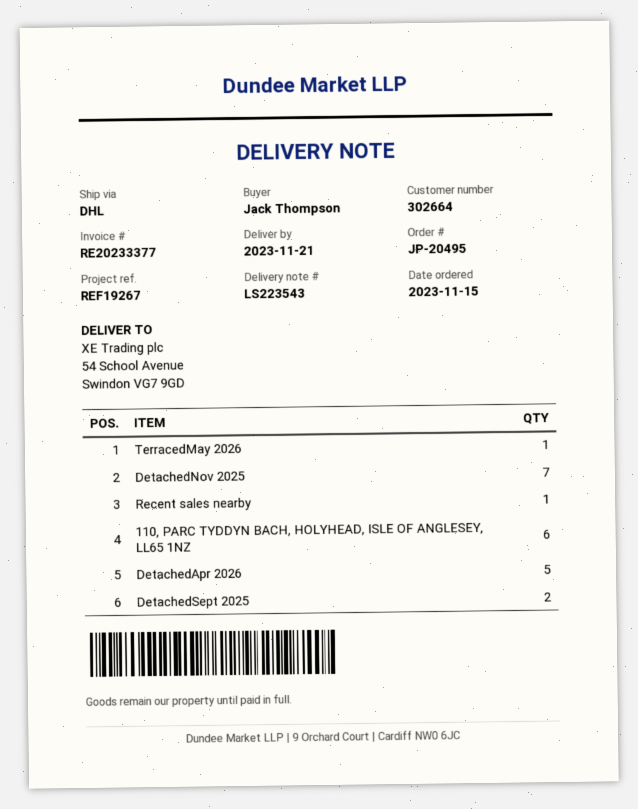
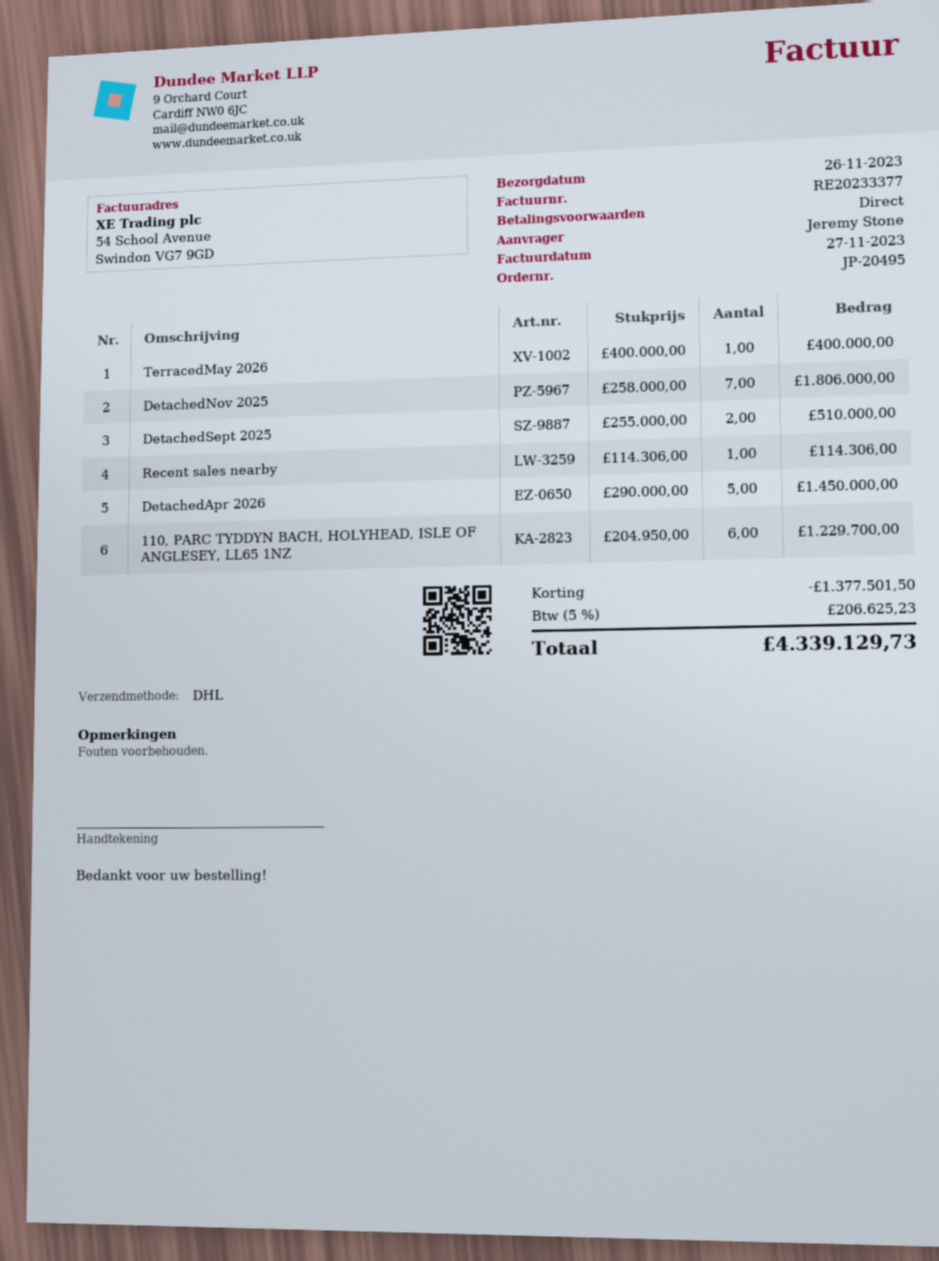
delivery date: 2023-11-21 -> 2023-11-26
ordered by: Jack Thompson -> Jeremy Stone

